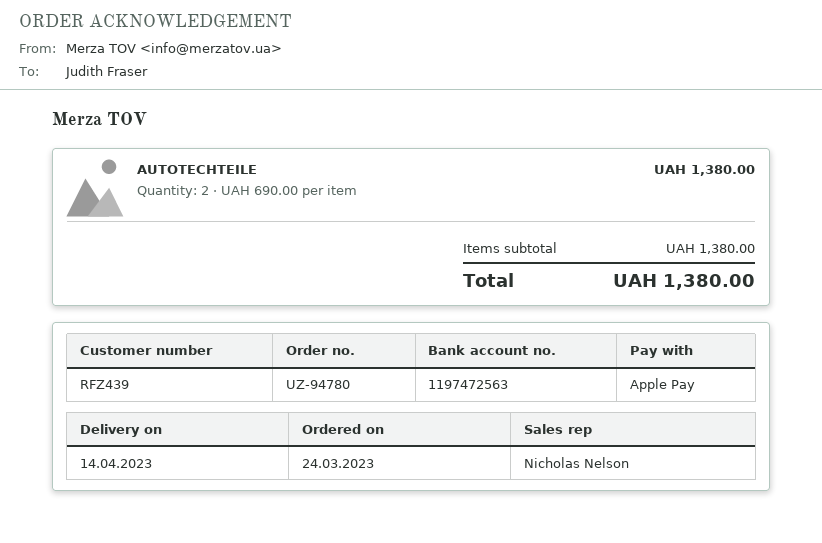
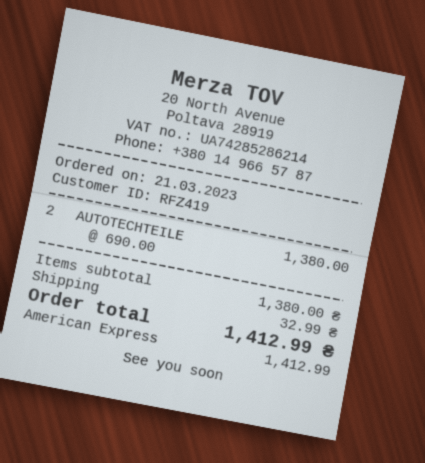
order date: 2023-03-24 -> 2023-03-21
customer number: RFZ439 -> RFZ419
payment method: Apple Pay -> American Express
shipping: none -> 32.99
total: 1380.00 -> 1412.99

